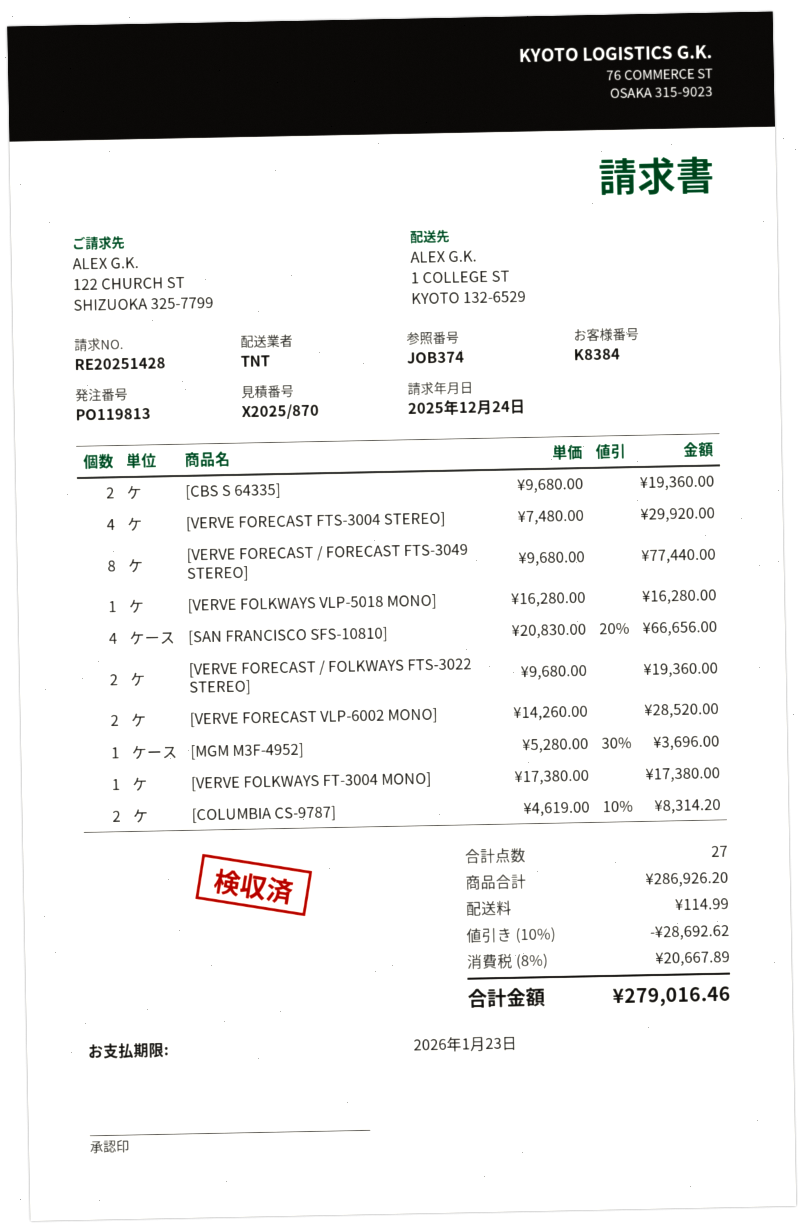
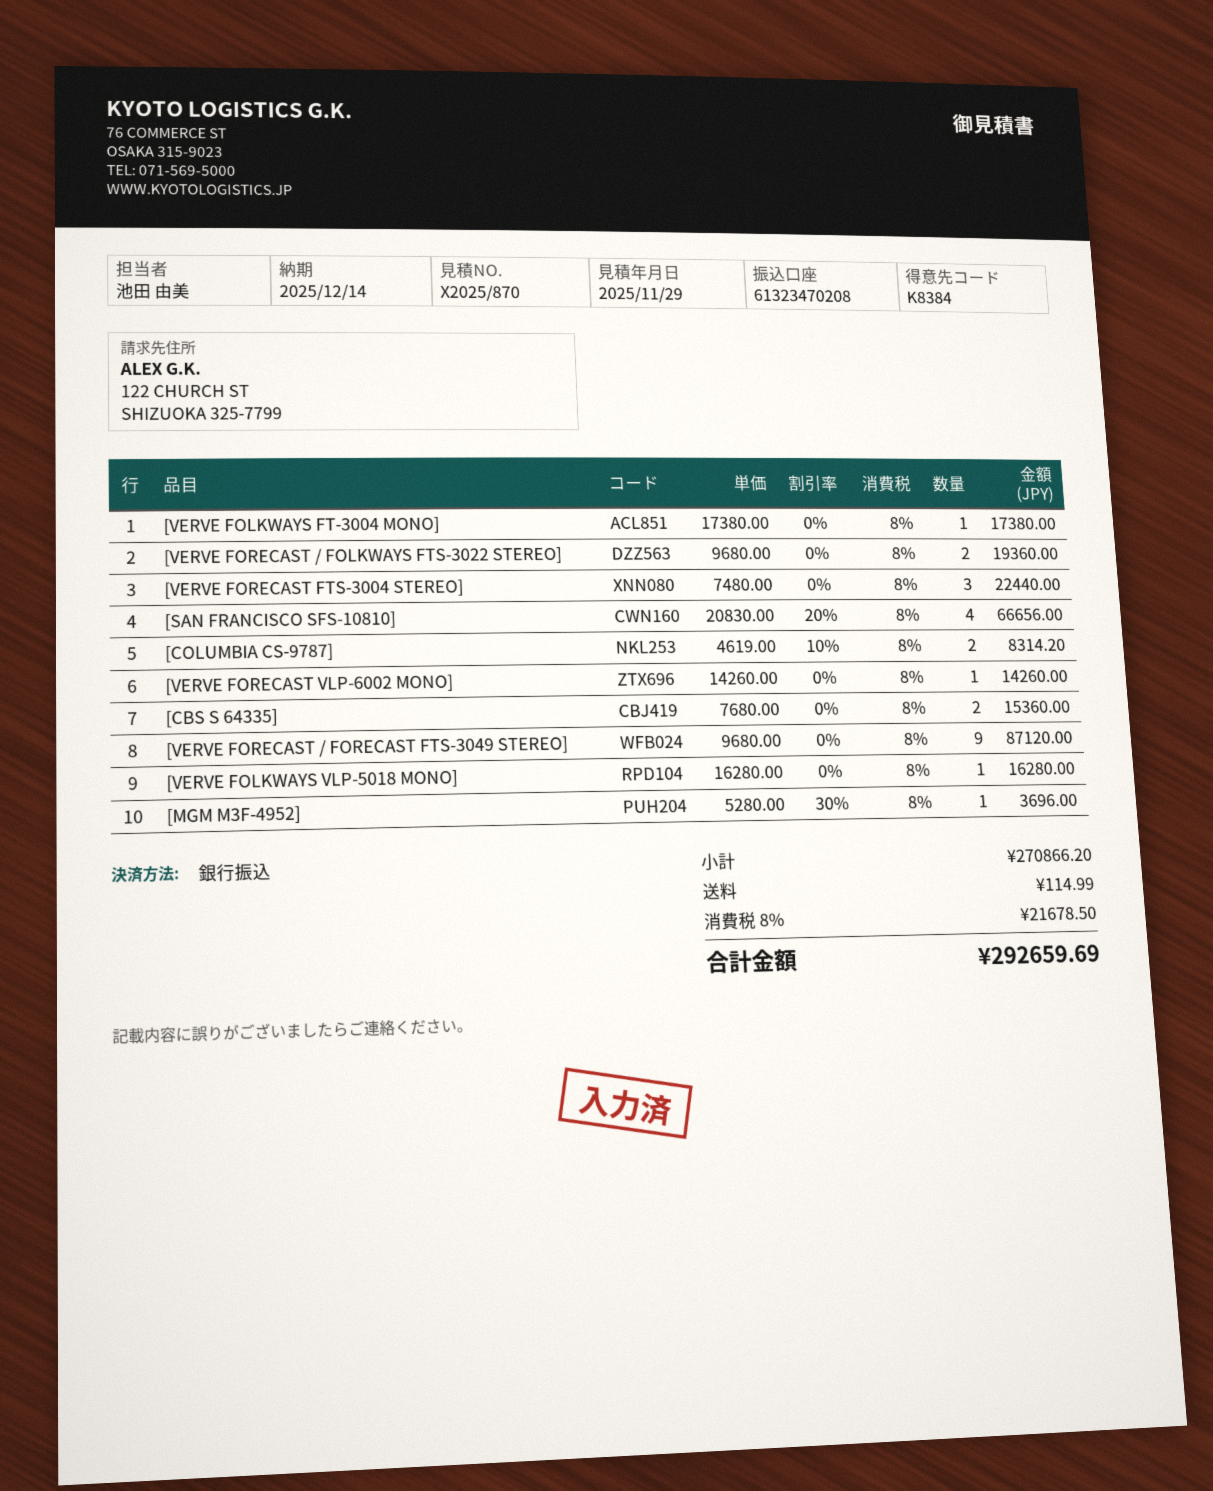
[CBS S 64335]: 2 x 9680.00 = 19360.00 -> 2 x 7680.00 = 15360.00
[VERVE FORECAST FTS-3004 STEREO]: 4 x 7480.00 = 29920.00 -> 3 x 7480.00 = 22440.00
[VERVE FORECAST / FORECAST FTS-3049 STEREO]: 8 x 9680.00 = 77440.00 -> 9 x 9680.00 = 87120.00
[VERVE FORECAST VLP-6002 MONO]: 2 x 14260.00 = 28520.00 -> 1 x 14260.00 = 14260.00
subtotal: 286926.20 -> 270866.20
discount: 10% = 28692.62 -> none
tax: 8% = 20667.89 -> 8% = 21678.50
total: 279016.46 -> 292659.69

